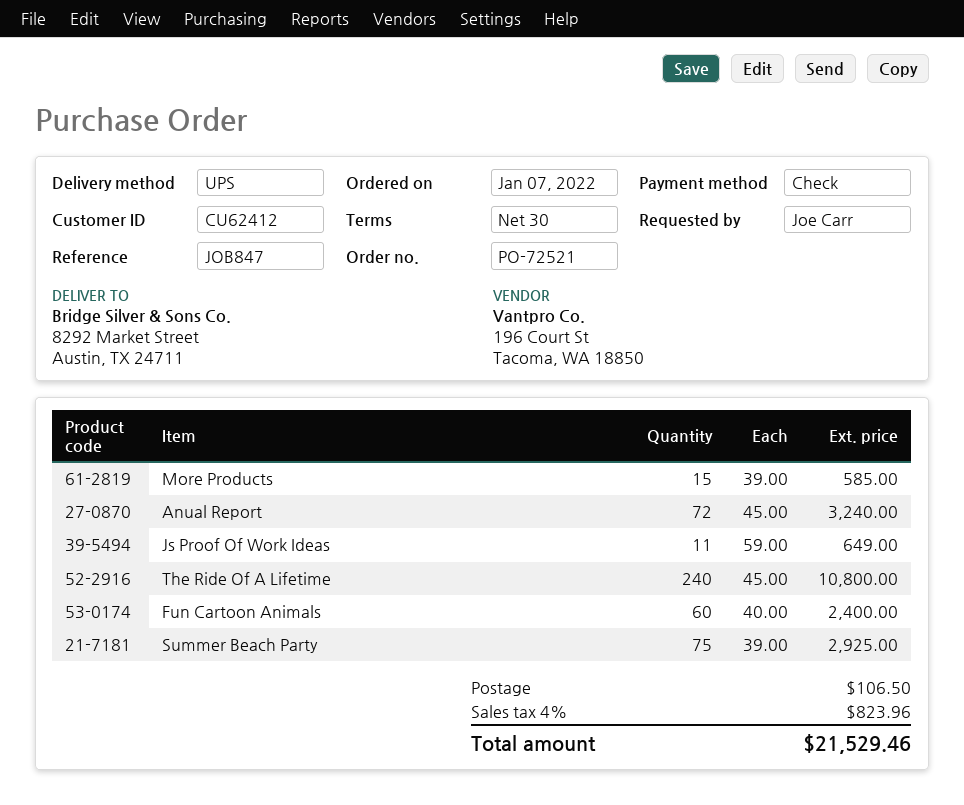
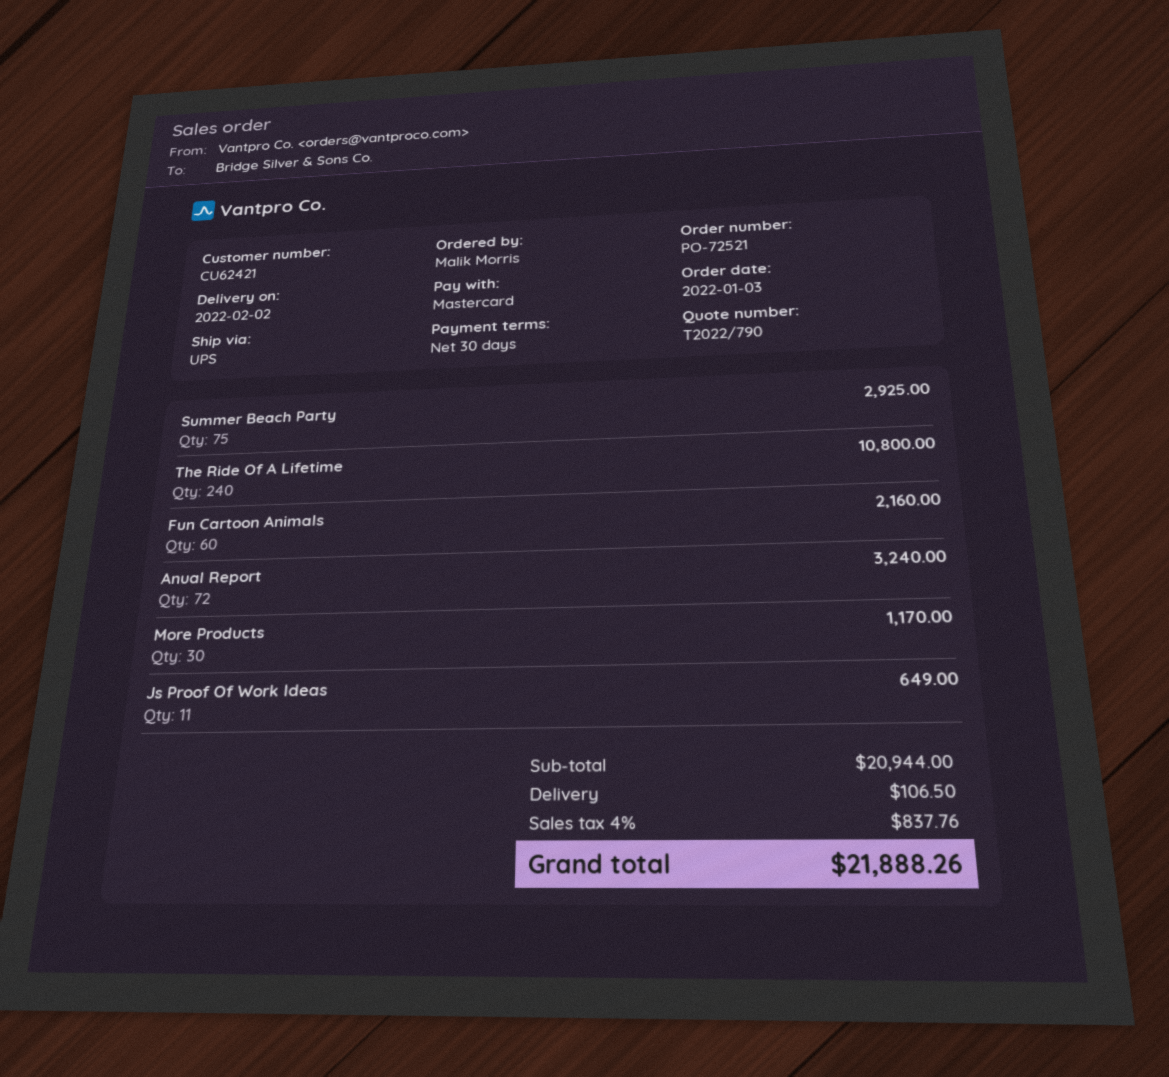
order date: 2022-01-07 -> 2022-01-03
customer number: CU62412 -> CU62421
ordered by: Joe Carr -> Malik Morris
payment method: cheque -> Mastercard
More Products: 15 for 585.00 -> 30 for 1170.00
Fun Cartoon Animals: 60 for 2400.00 -> 60 for 2160.00
tax: 4% = 823.96 -> 4% = 837.76
total: 21529.46 -> 21888.26

